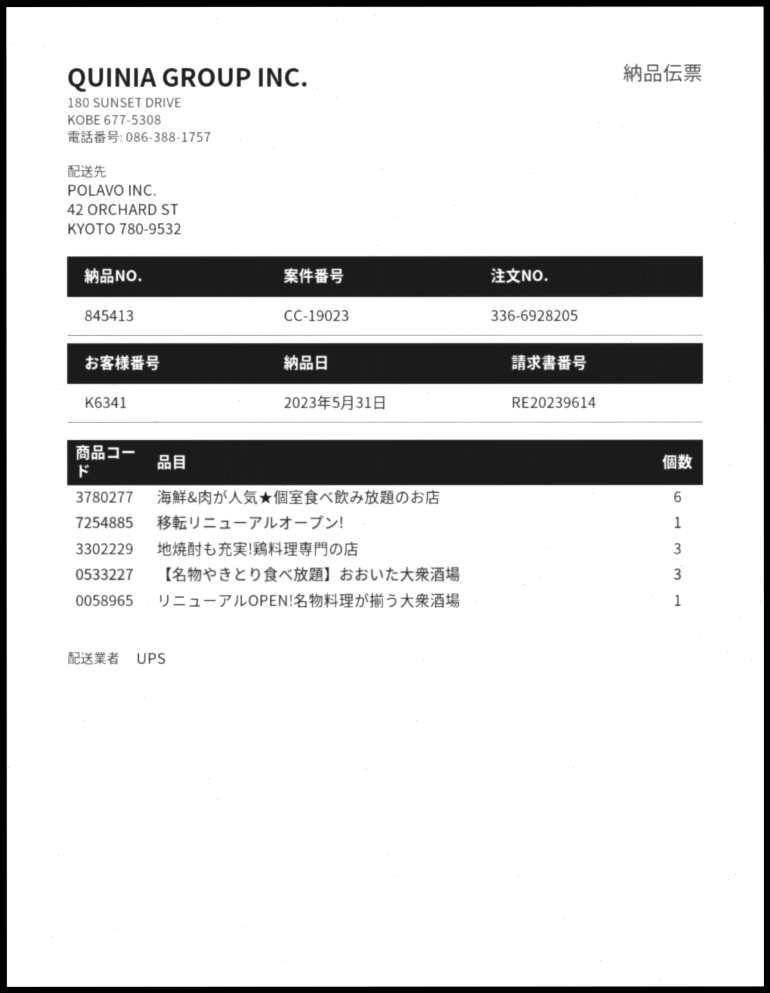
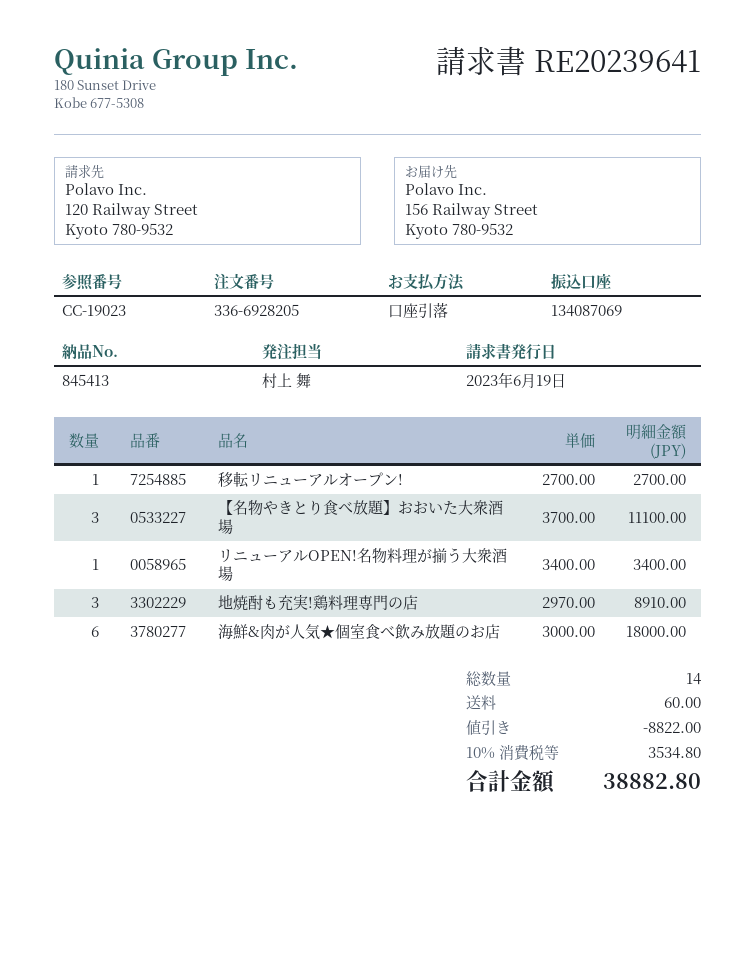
invoice number: RE20239614 -> RE20239641
ship to: 42 ORCHARD ST, KYOTO 780-9532 -> 156 Railway Street, Kyoto 780-9532

